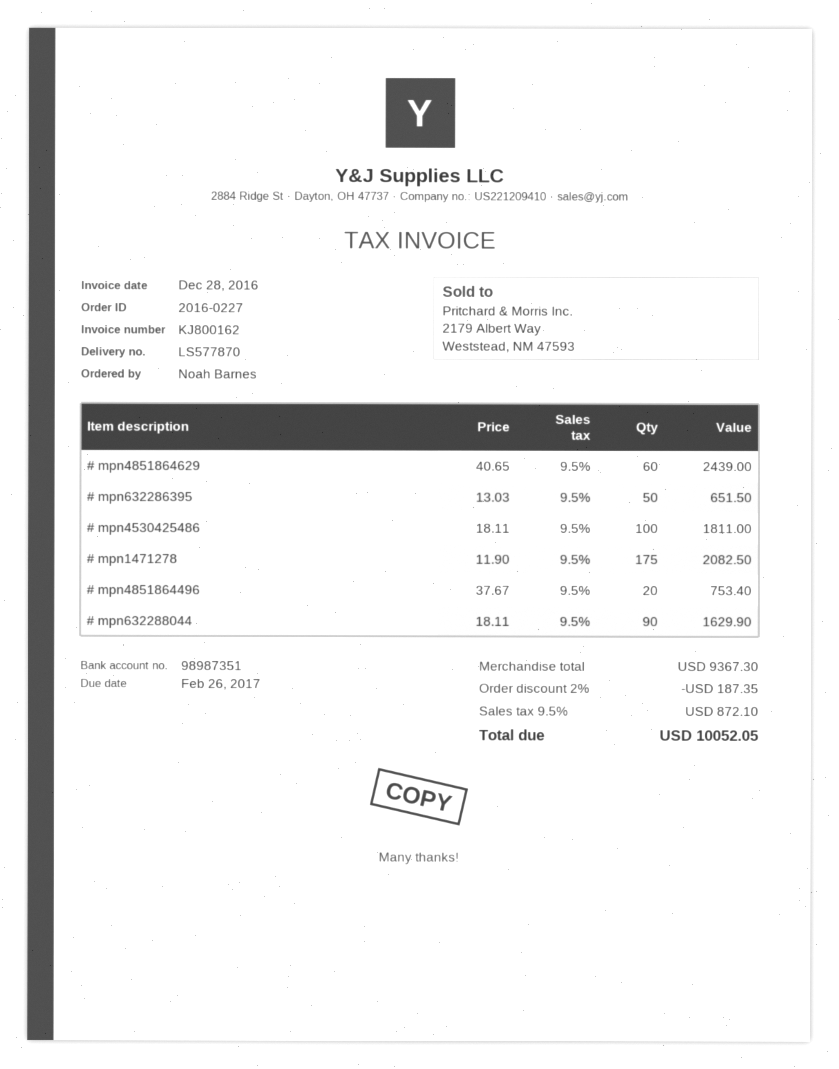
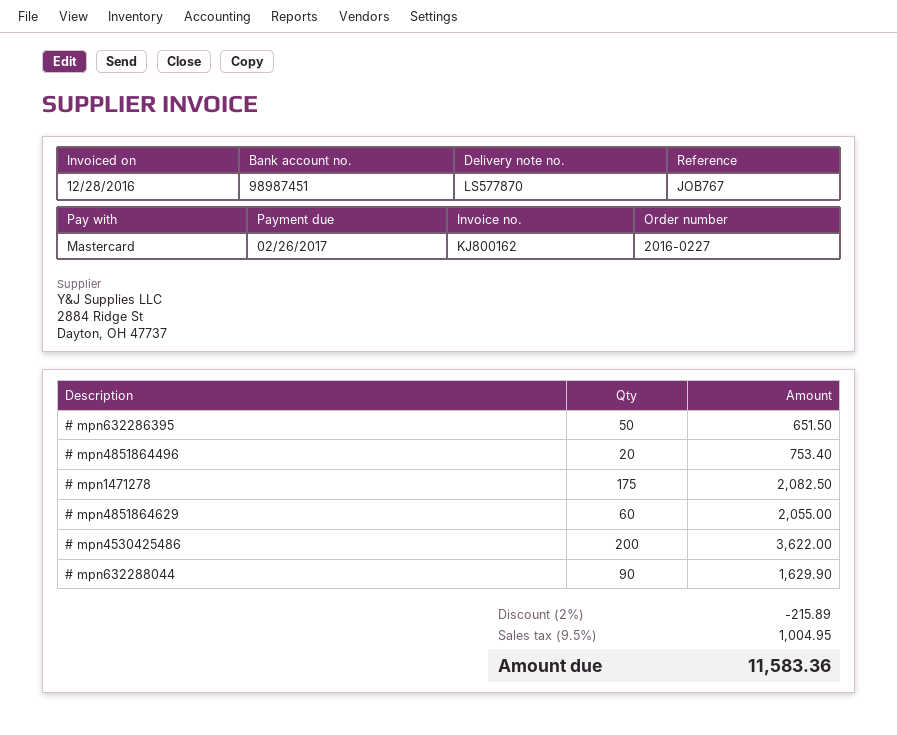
bank account: 98987351 -> 98987451
# mpn4851864629: 60 for 2439.00 -> 60 for 2055.00
# mpn4530425486: 100 for 1811.00 -> 200 for 3622.00
discount: 2% = 187.35 -> 2% = 215.89
tax: 9.5% = 872.10 -> 9.5% = 1004.95
total: 10052.05 -> 11583.36

